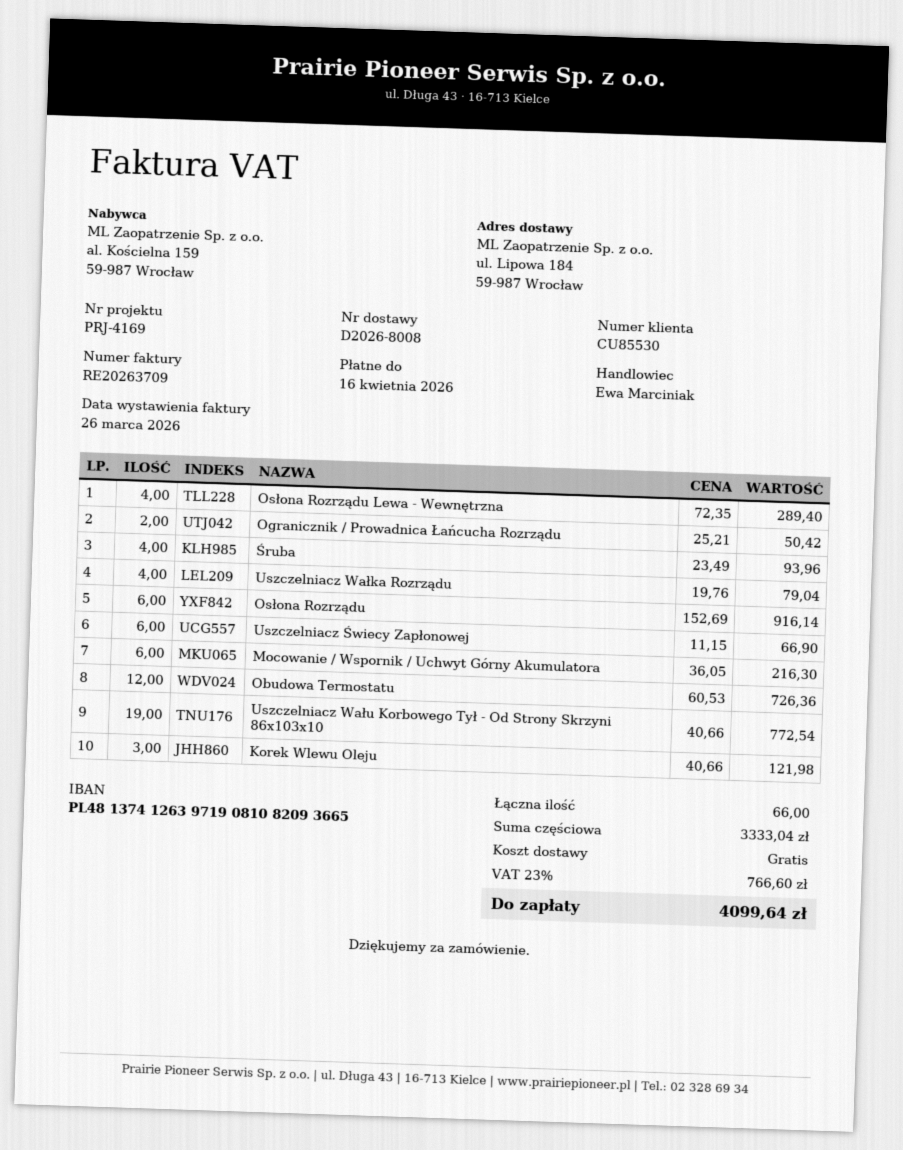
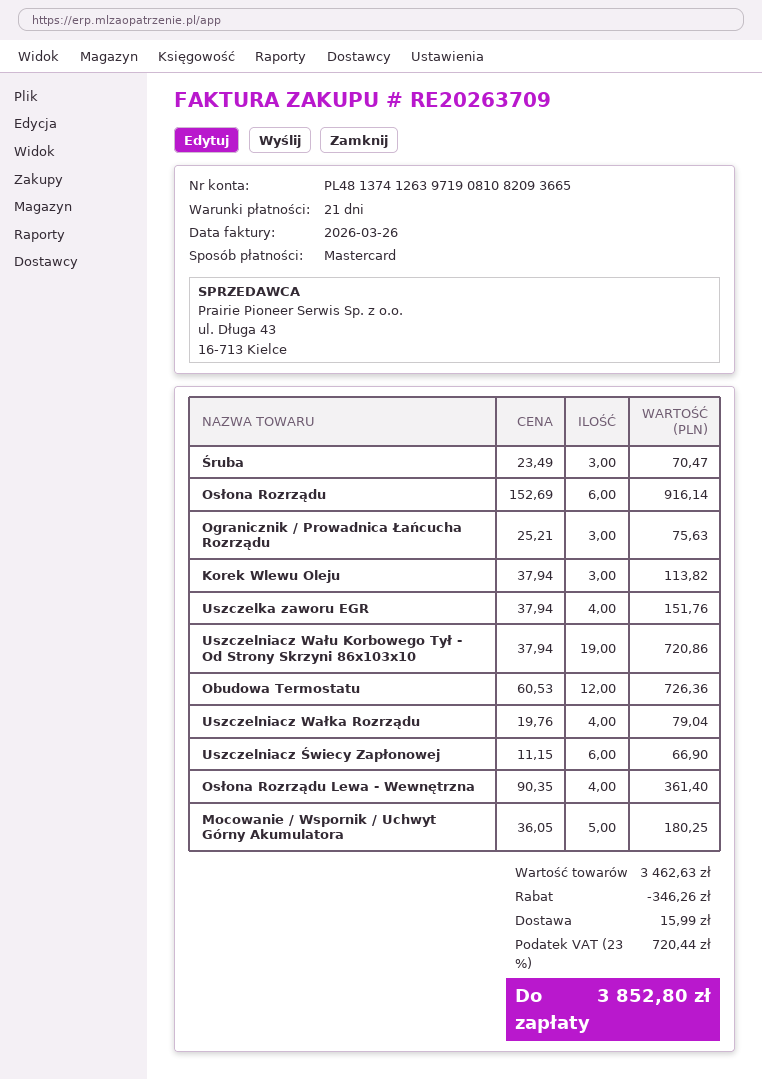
Osłona Rozrządu Lewa - Wewnętrzna: 4 x 72.35 = 289.40 -> 4 x 90.35 = 361.40
Ogranicznik / Prowadnica Łańcucha Rozrządu: 2 x 25.21 = 50.42 -> 3 x 25.21 = 75.63
Śruba: 4 x 23.49 = 93.96 -> 3 x 23.49 = 70.47
Mocowanie / Wspornik / Uchwyt Górny Akumulatora: 6 x 36.05 = 216.30 -> 5 x 36.05 = 180.25
Uszczelniacz Wału Korbowego Tył - Od Strony Skrzyni 86x103x10: 19 x 40.66 = 772.54 -> 19 x 37.94 = 720.86
Korek Wlewu Oleju: 3 x 40.66 = 121.98 -> 3 x 37.94 = 113.82
Uszczelka zaworu EGR: none -> 4 x 37.94 = 151.76
subtotal: 3333.04 -> 3462.63
discount: none -> 346.26
shipping: 0.00 -> 15.99
tax: 23% = 766.60 -> 23% = 720.44
total: 4099.64 -> 3852.80

